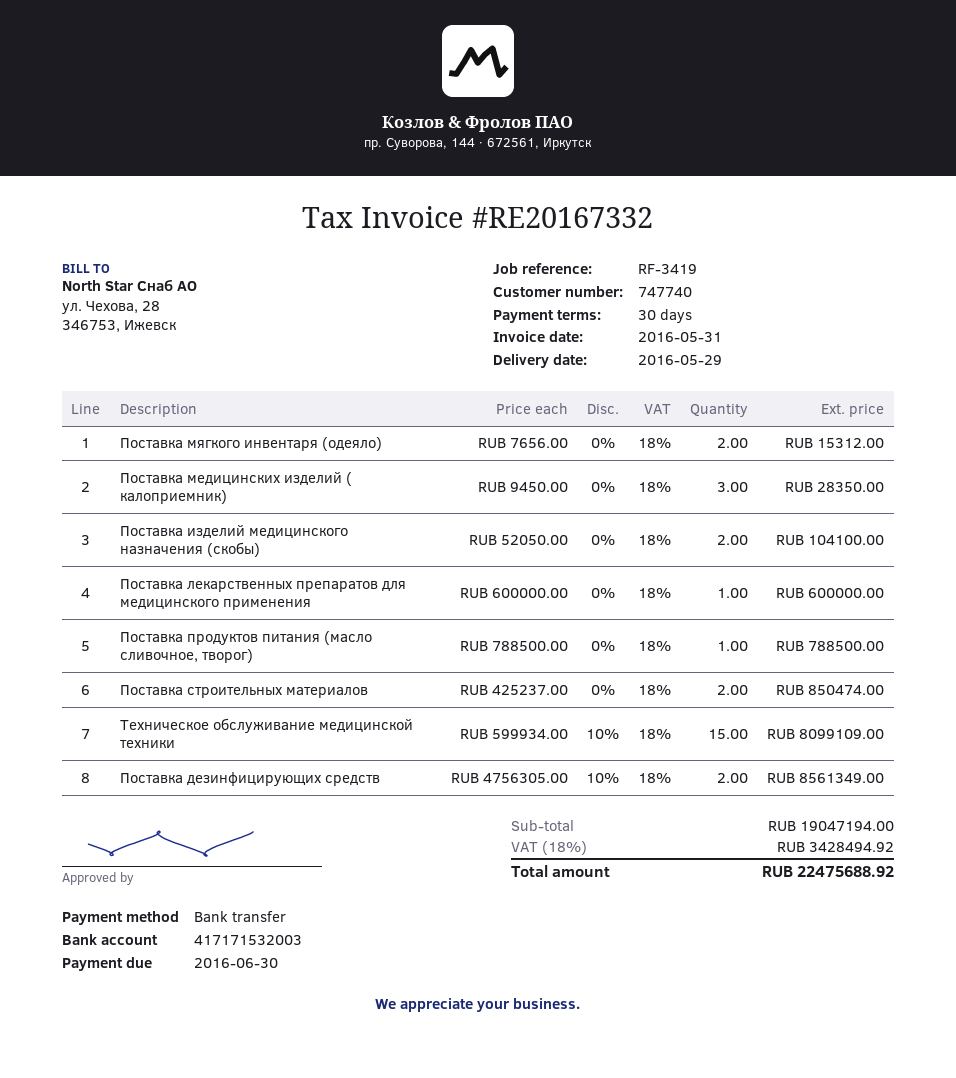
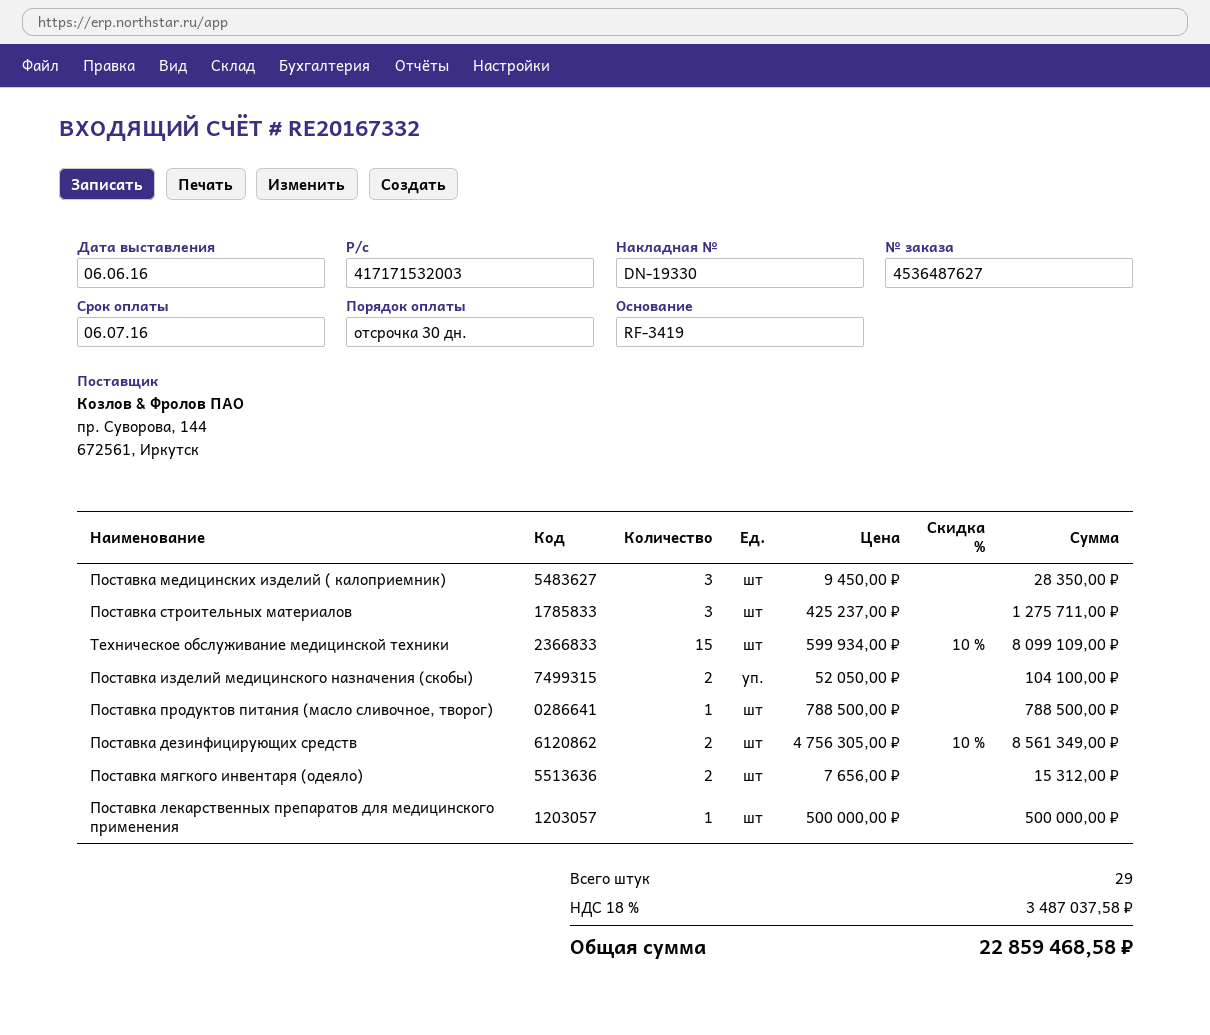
invoice date: 2016-05-31 -> 2016-06-06
due date: 2016-06-30 -> 2016-07-06
Поставка лекарственных препаратов для медицинского применения: 1 x 600000.00 = 600000.00 -> 1 x 500000.00 = 500000.00
Поставка строительных материалов: 2 x 425237.00 = 850474.00 -> 3 x 425237.00 = 1275711.00
tax: 18% = 3428494.92 -> 18% = 3487037.58
total: 22475688.92 -> 22859468.58

